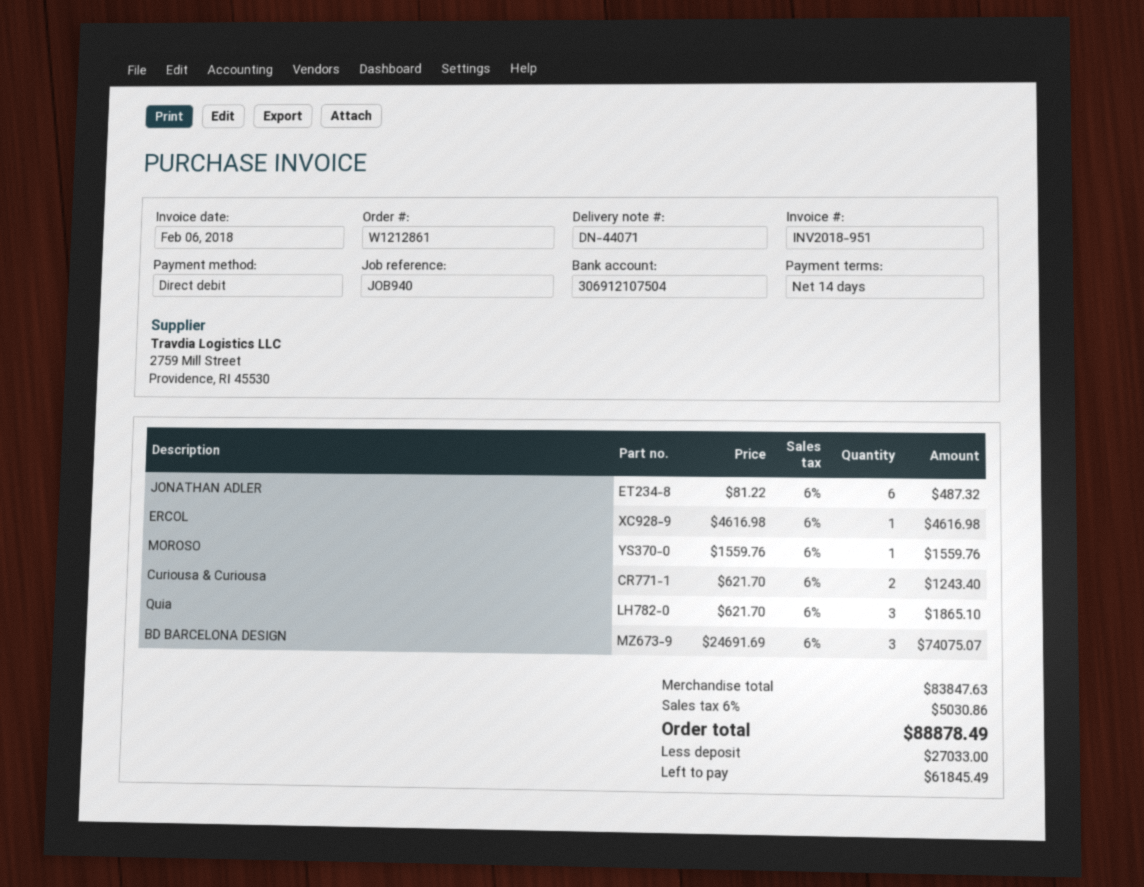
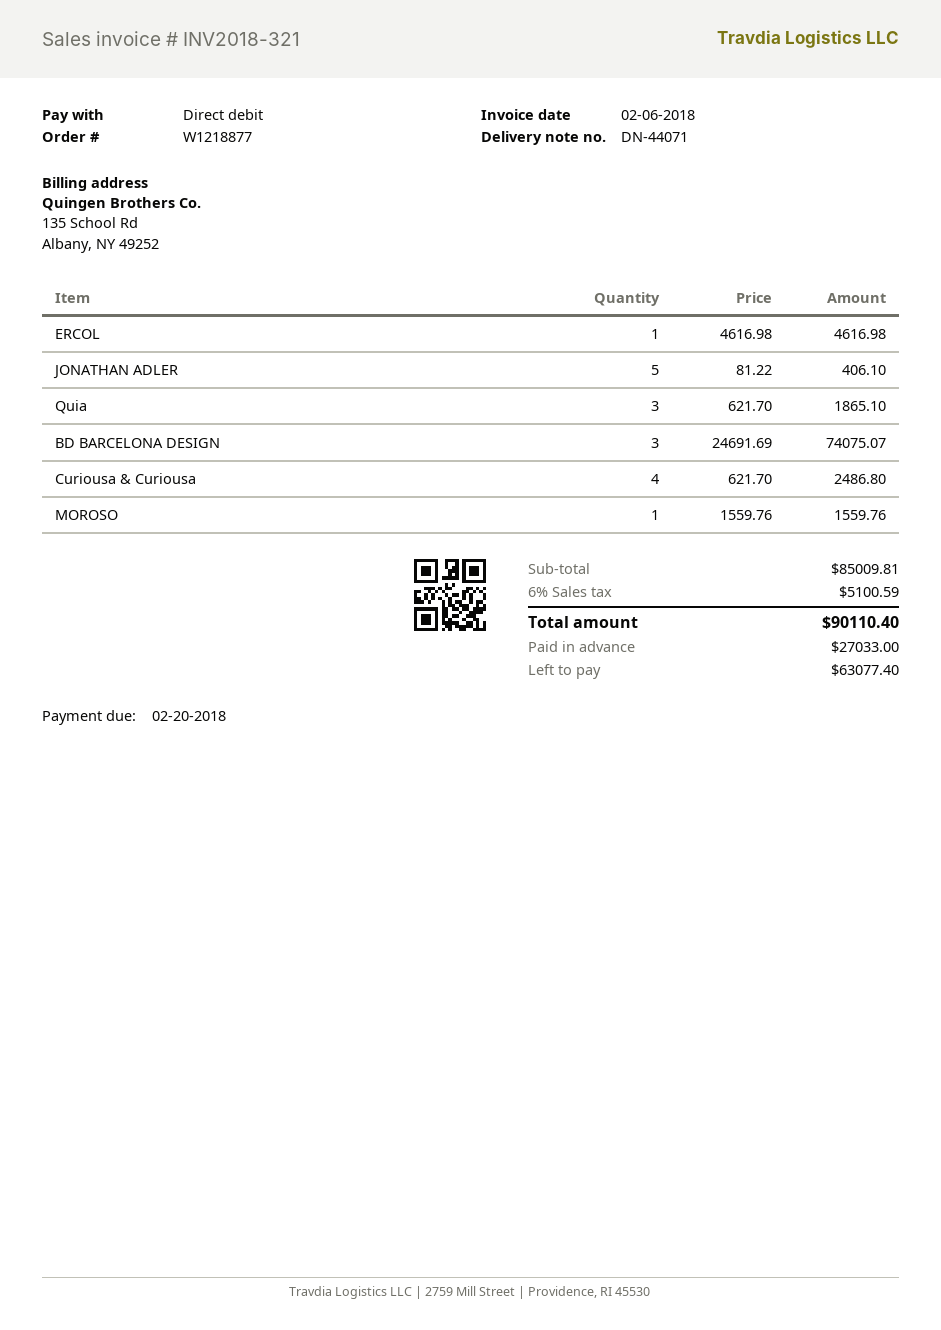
order number: W1212861 -> W1218877
invoice number: INV2018-951 -> INV2018-321
JONATHAN ADLER: 6 x 81.22 = 487.32 -> 5 x 81.22 = 406.10
Curiousa & Curiousa: 2 x 621.70 = 1243.40 -> 4 x 621.70 = 2486.80
subtotal: 83847.63 -> 85009.81
tax: 6% = 5030.86 -> 6% = 5100.59
total: 88878.49 -> 90110.40
balance: 61845.49 -> 63077.40

